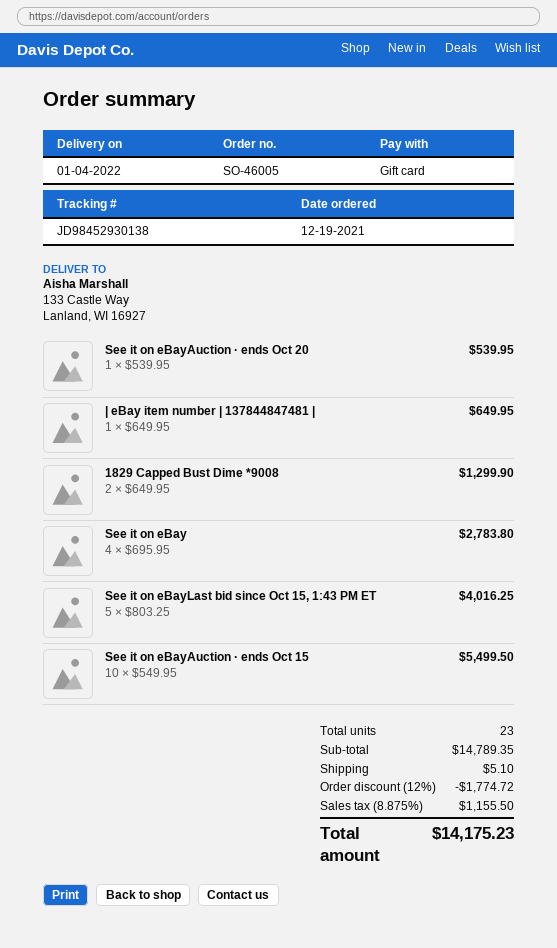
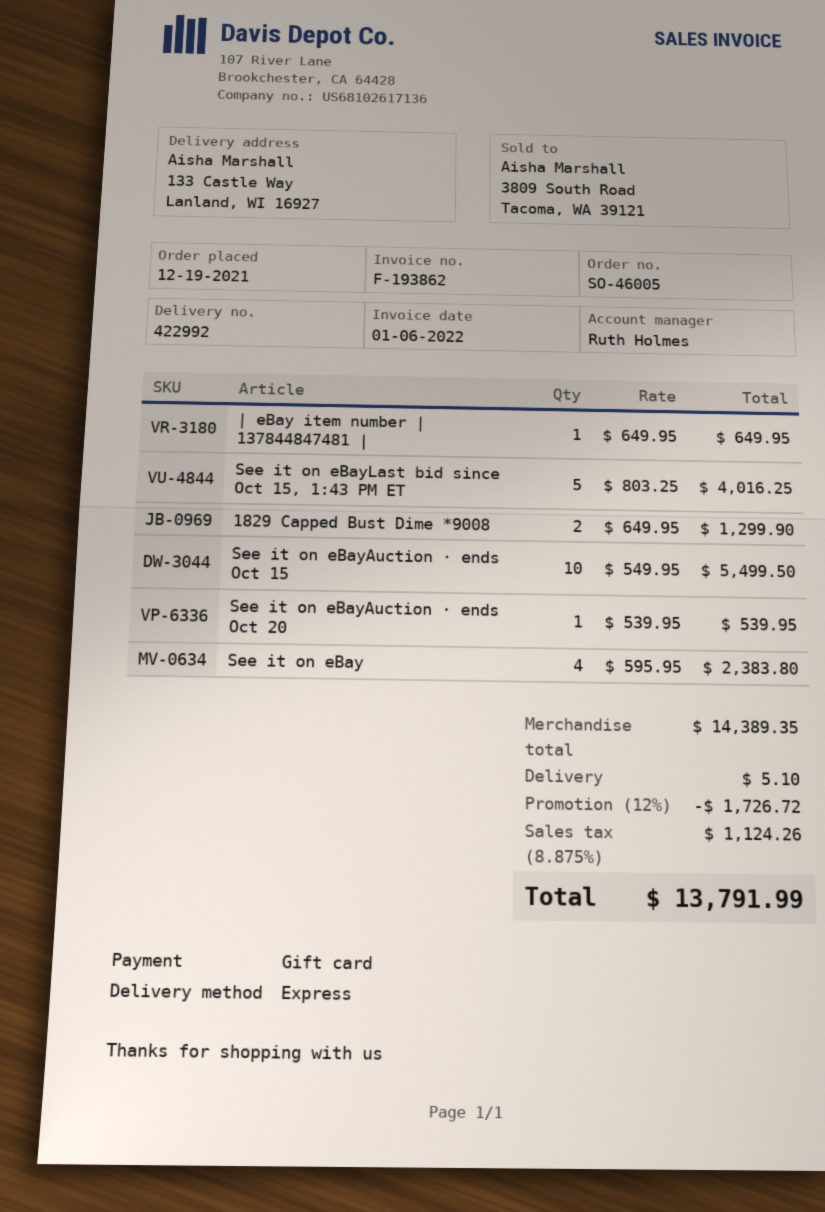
See it on eBay: 4 x 695.95 = 2783.80 -> 4 x 595.95 = 2383.80
subtotal: 14789.35 -> 14389.35
discount: 12% = 1774.72 -> 12% = 1726.72
tax: 8.875% = 1155.50 -> 8.875% = 1124.26
total: 14175.23 -> 13791.99

